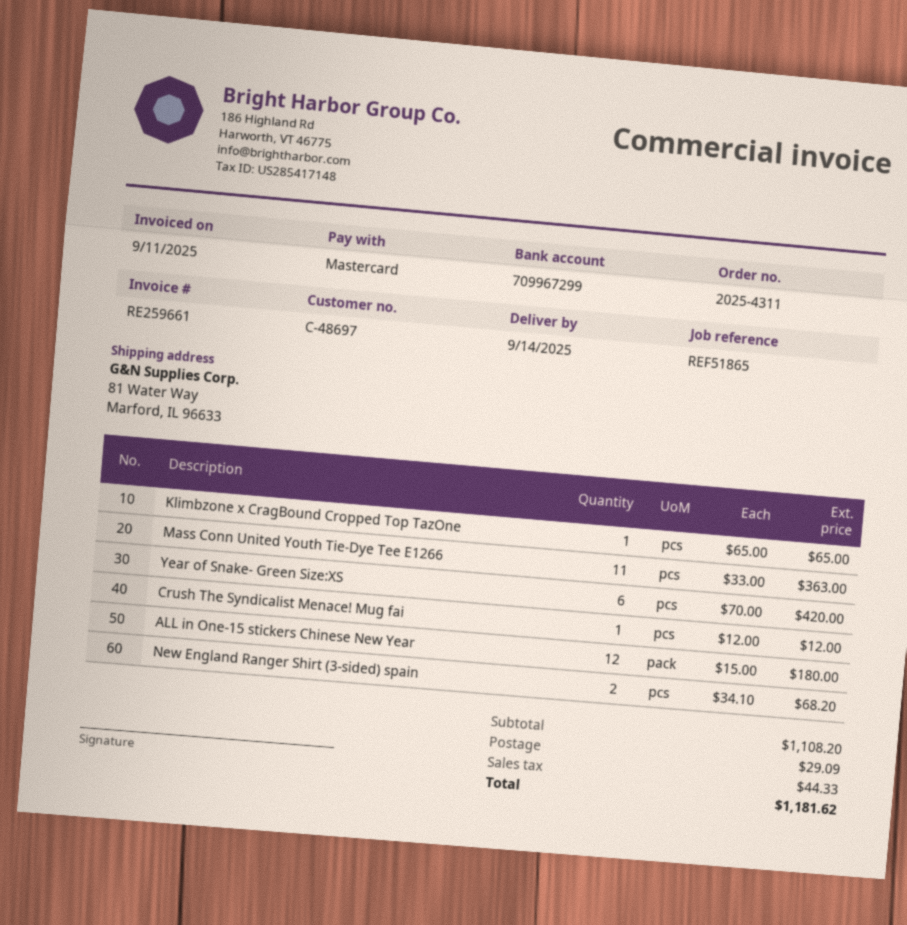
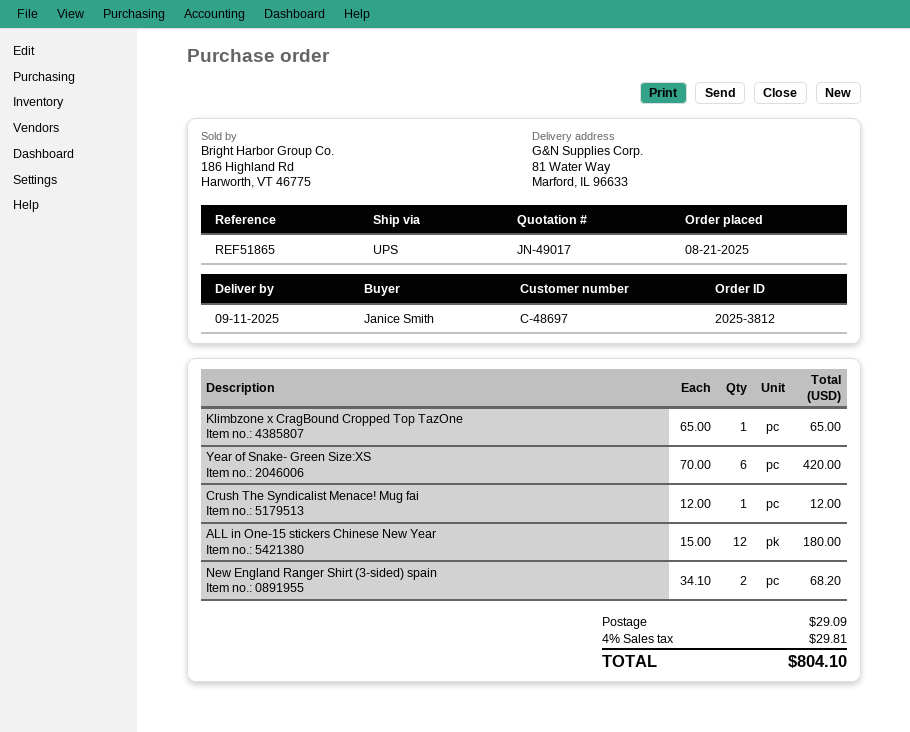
order number: 2025-4311 -> 2025-3812
delivery date: 2025-09-14 -> 2025-09-11
Mass Conn United Youth Tie-Dye Tee E1266: 11 x 33.00 = 363.00 -> none
tax: 44.33 -> 29.81
total: 1181.62 -> 804.10

